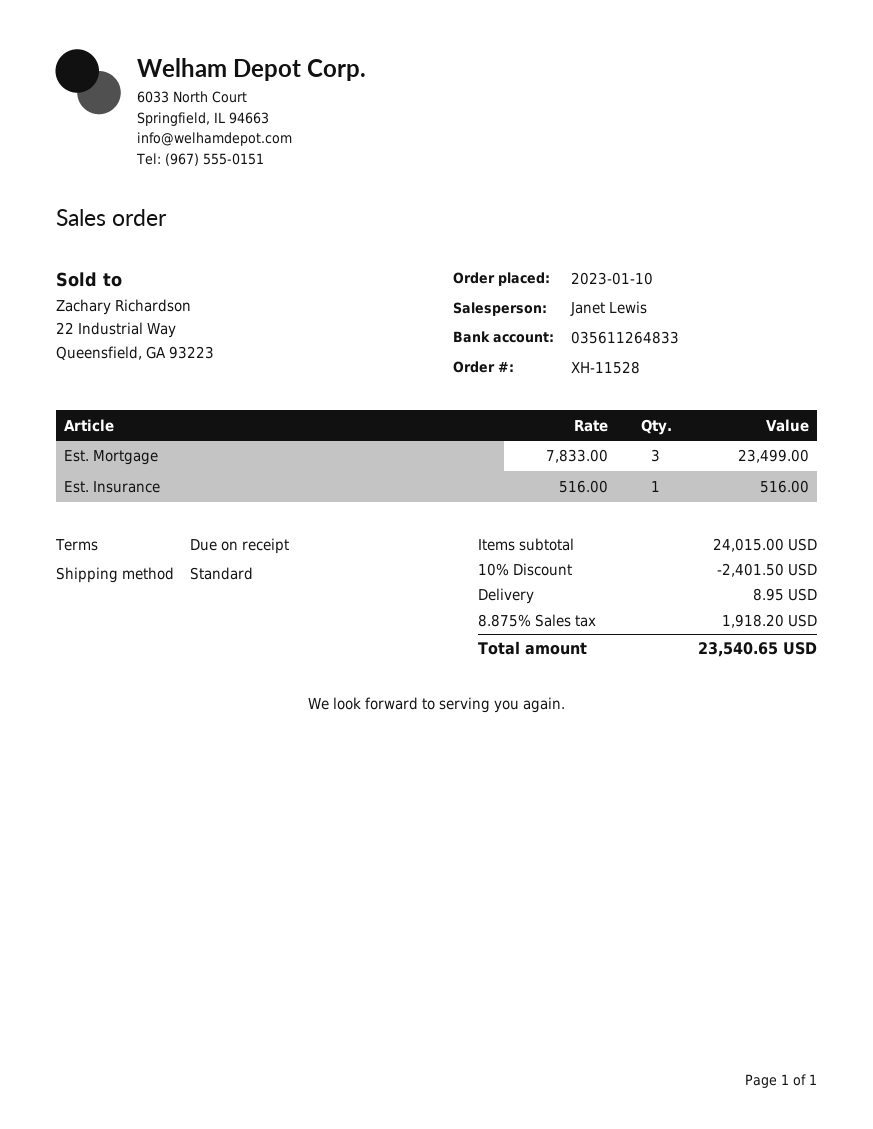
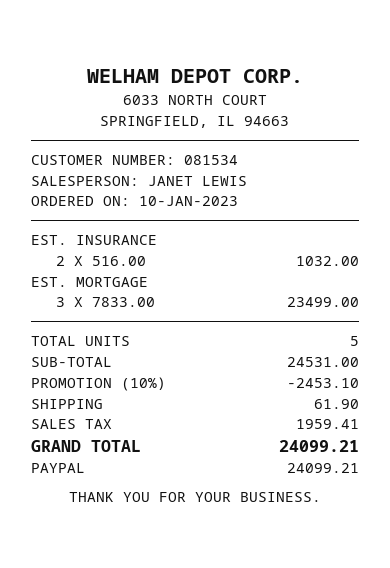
Est. Insurance: 1 x 516.00 = 516.00 -> 2 x 516.00 = 1032.00
subtotal: 24015.00 -> 24531.00
discount: 10% = 2401.50 -> 10% = 2453.10
shipping: 8.95 -> 61.90
tax: 1918.20 -> 1959.41
total: 23540.65 -> 24099.21

